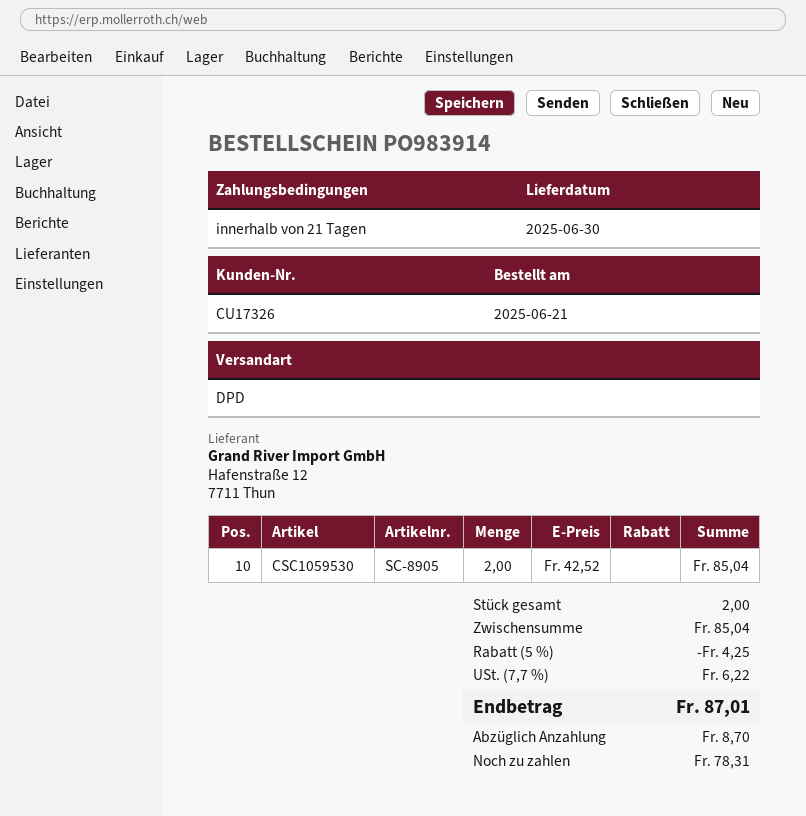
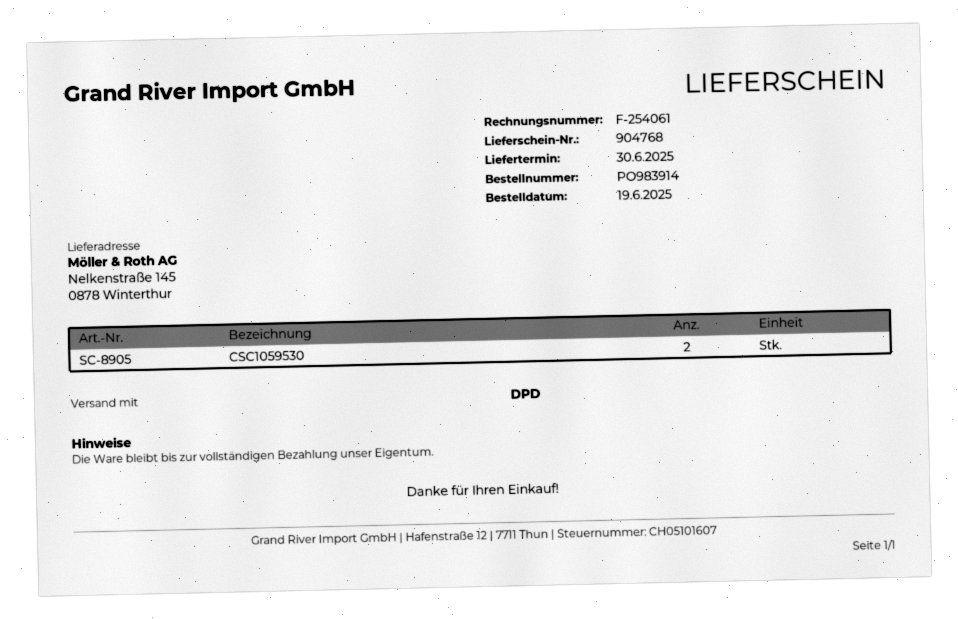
order date: 2025-06-21 -> 2025-06-19

